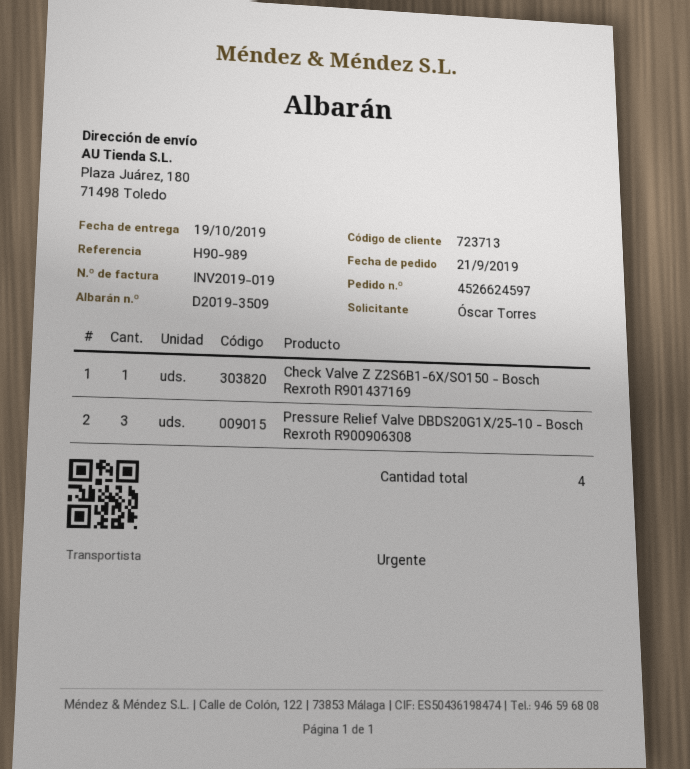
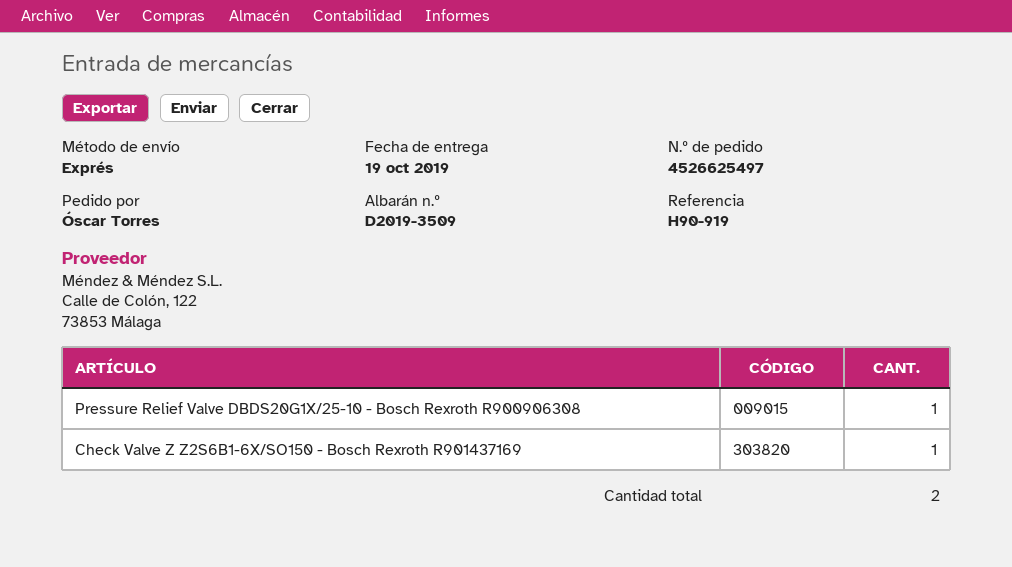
order number: 4526624597 -> 4526625497
reference: H90-989 -> H90-919
Pressure Relief Valve DBDS20G1X/25-10 - Bosch Rexroth R900906308: 3 -> 1
total quantity: 4 -> 2

